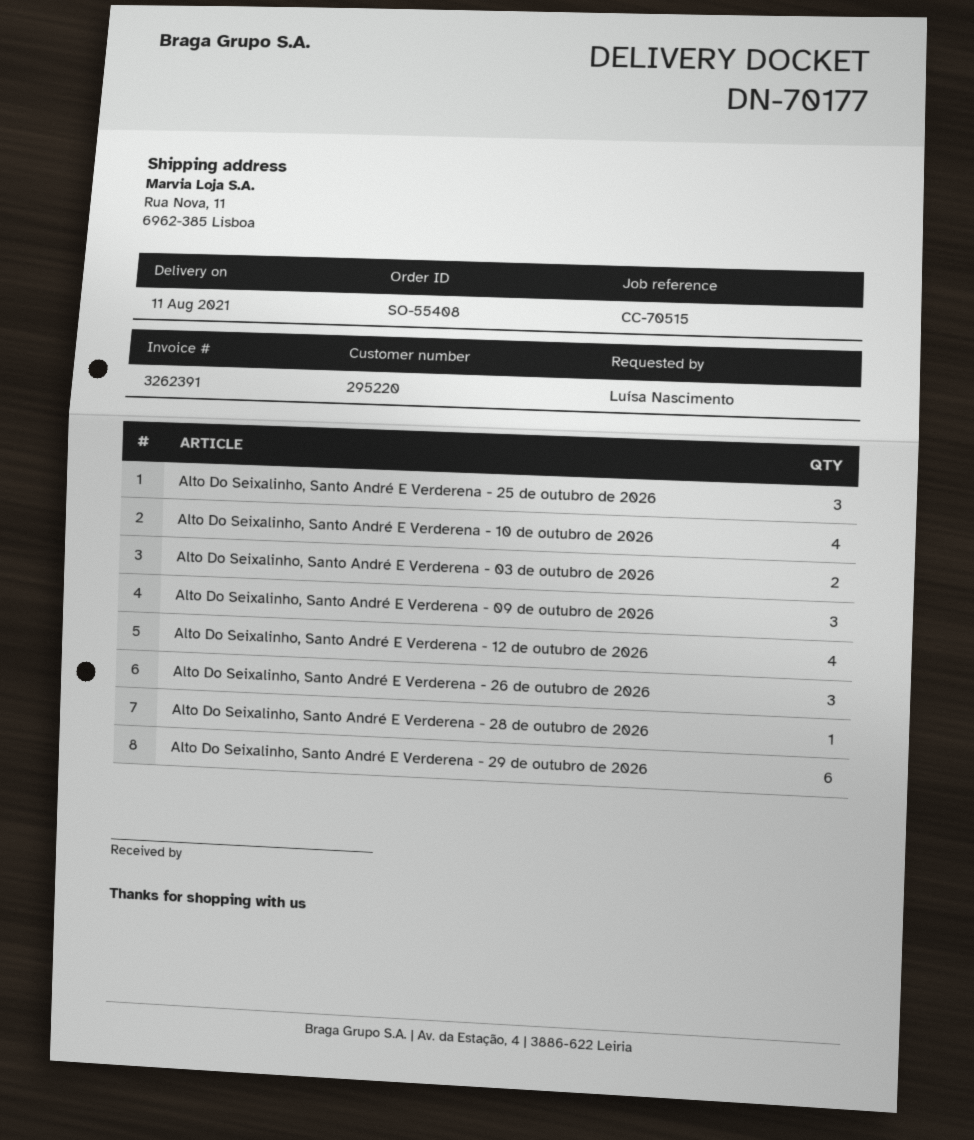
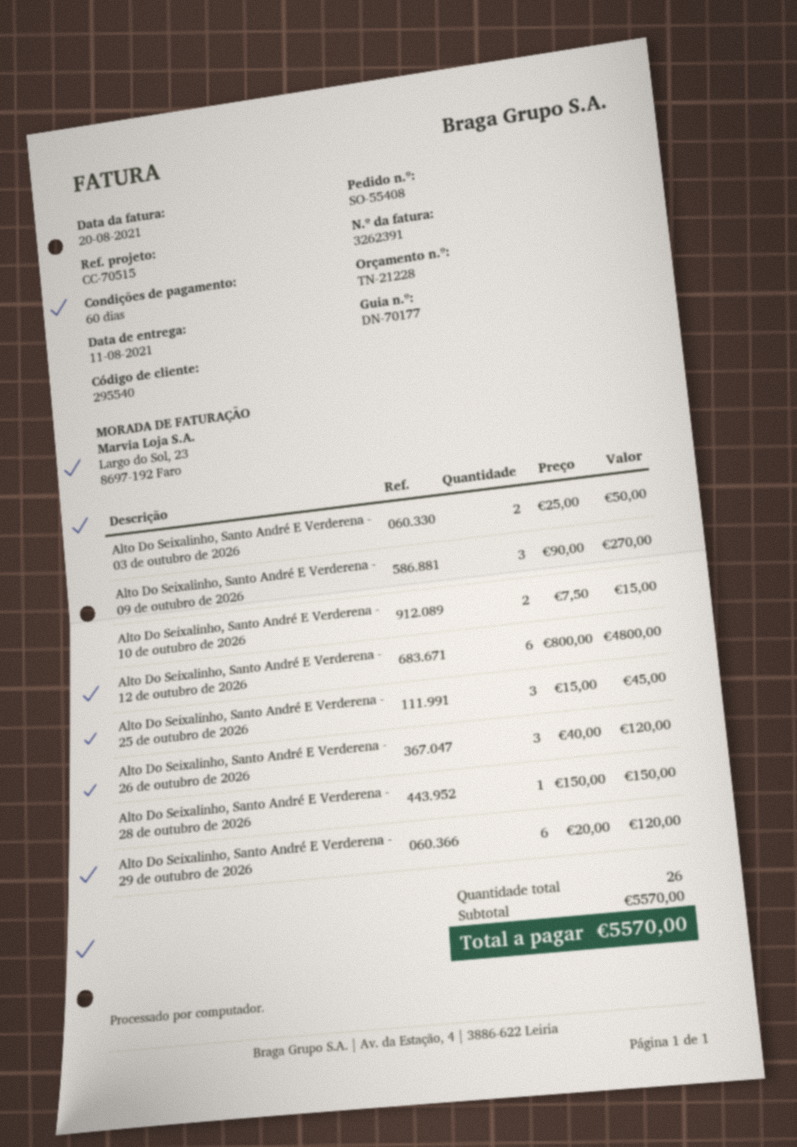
customer number: 295220 -> 295540
Alto Do Seixalinho, Santo André E Verderena - 10 de outubro de 2026: 4 -> 2
Alto Do Seixalinho, Santo André E Verderena - 12 de outubro de 2026: 4 -> 6

